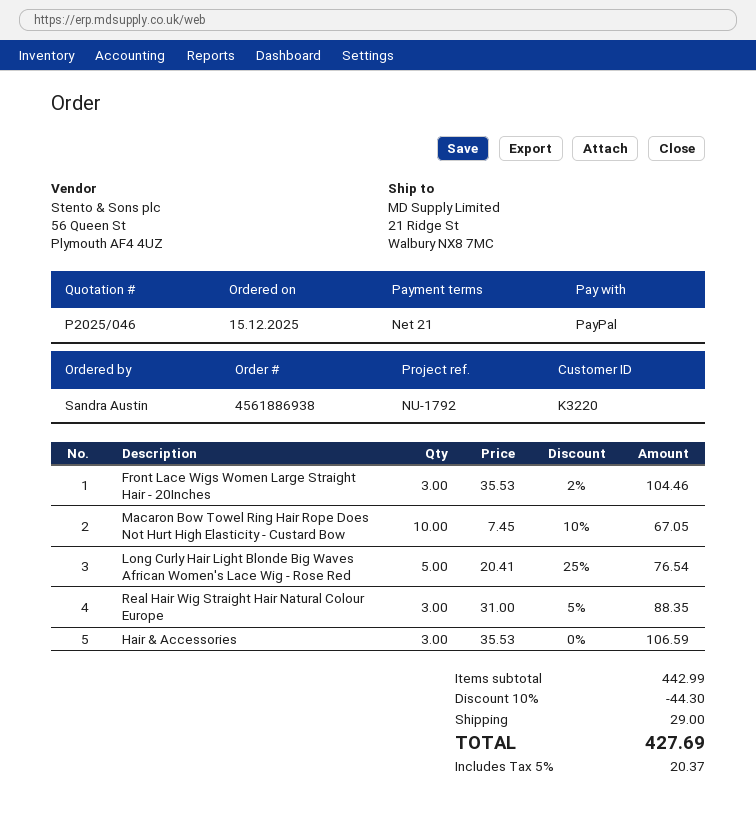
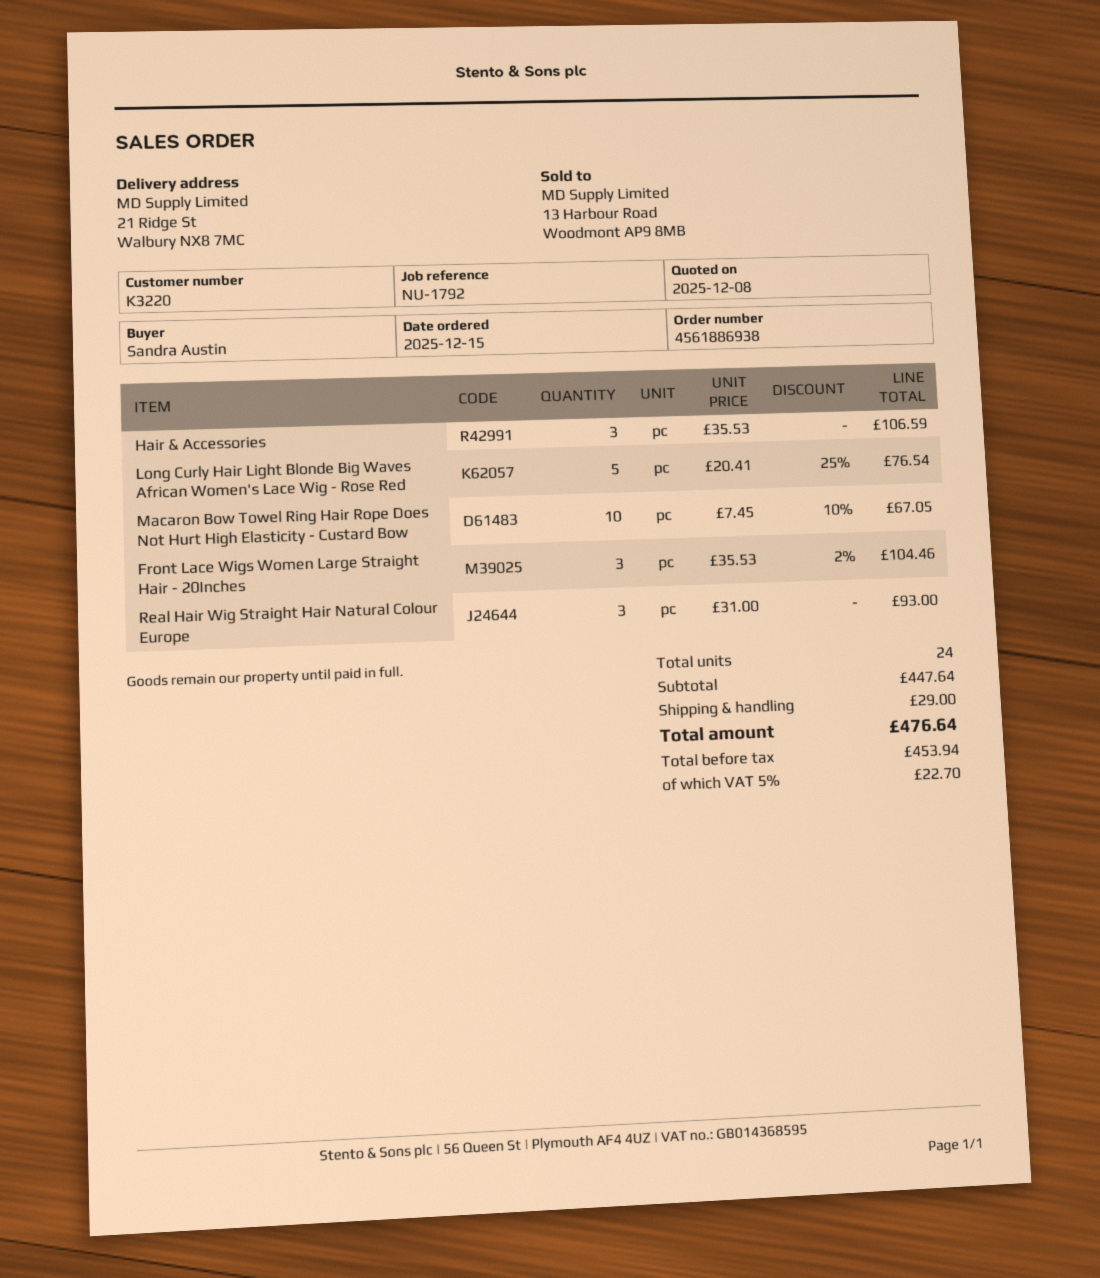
Real Hair Wig Straight Hair Natural Colour Europe: 3 x 31.00 - 5% = 88.35 -> 3 x 31.00 = 93.00
subtotal: 442.99 -> 447.64
discount: 10% = 44.30 -> none
tax: 5% = 20.37 -> 5% = 22.70
total: 427.69 -> 476.64

